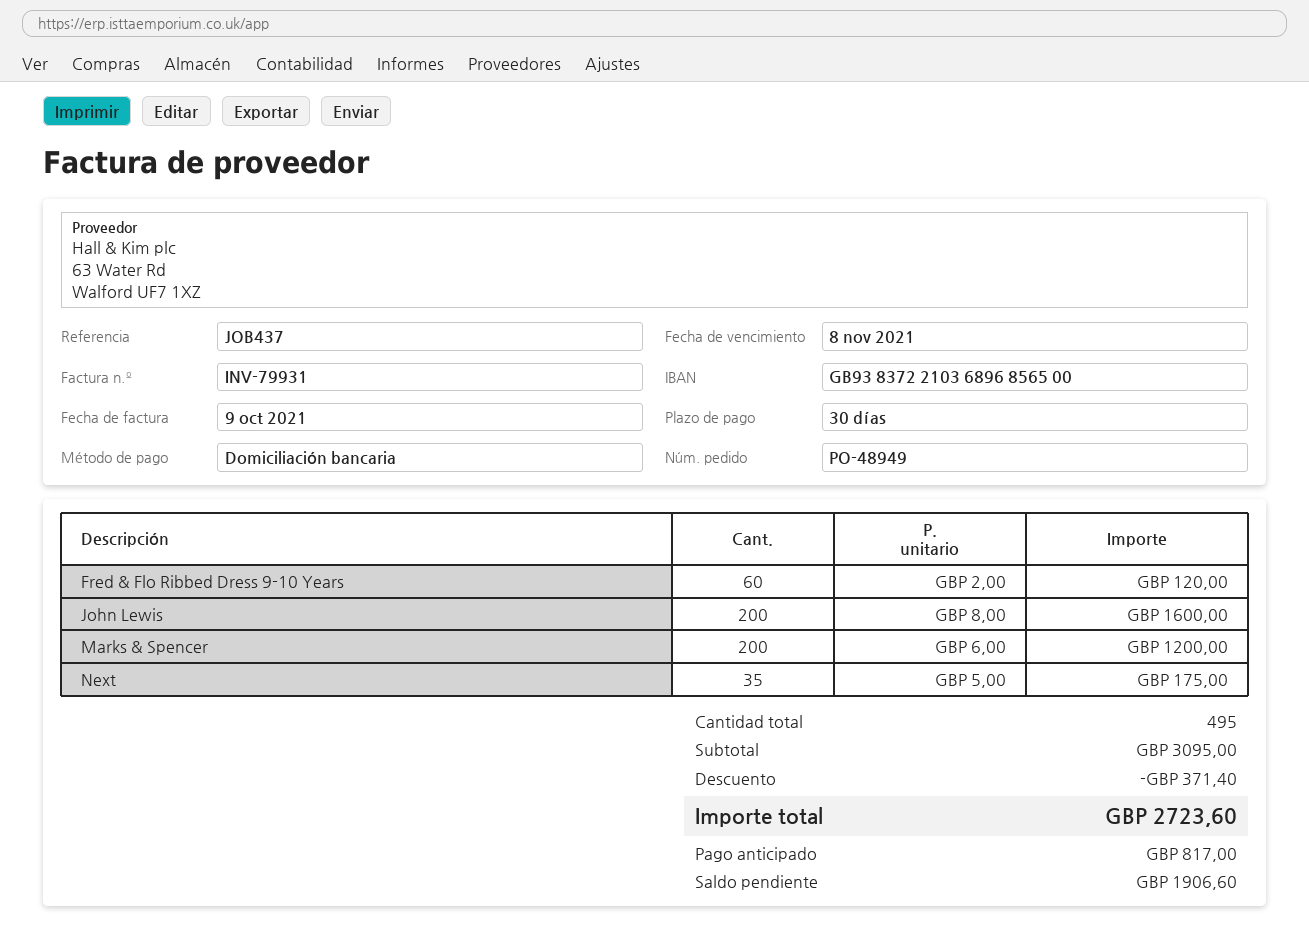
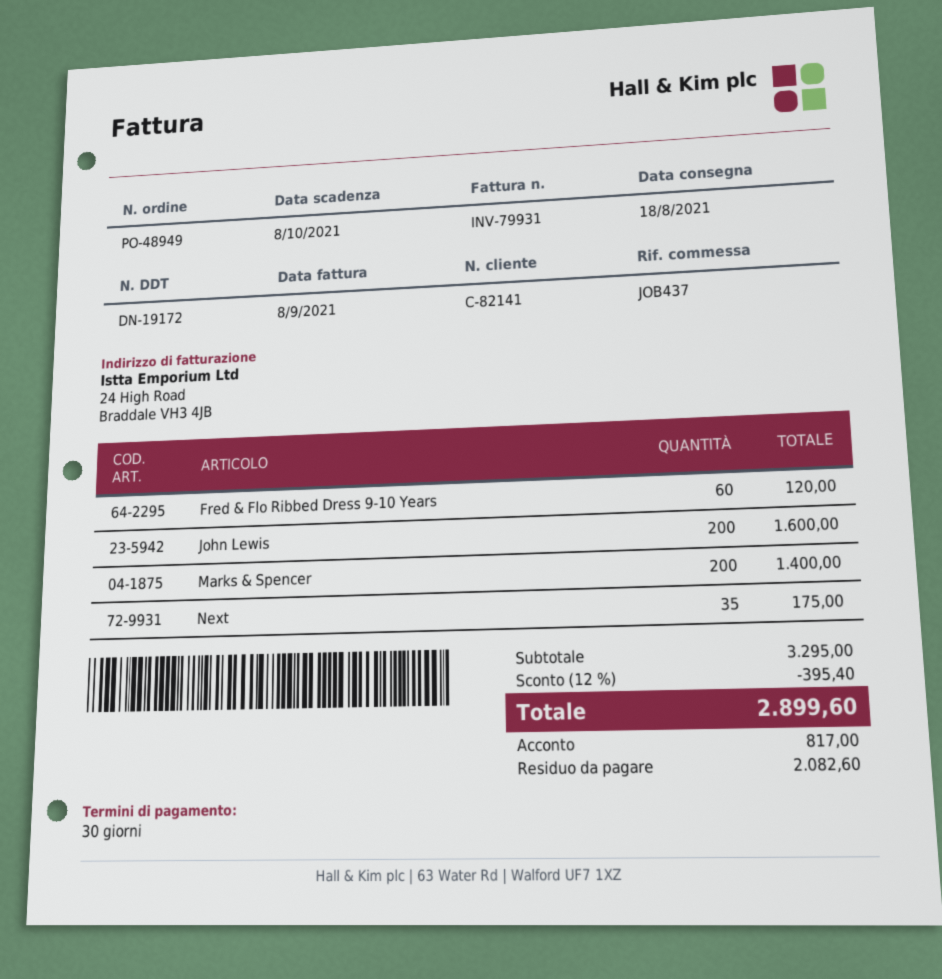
invoice date: 2021-10-09 -> 2021-09-08
due date: 2021-11-08 -> 2021-10-08
Marks & Spencer: 200 for 1200.00 -> 200 for 1400.00
subtotal: 3095.00 -> 3295.00
discount: 371.40 -> 395.40
total: 2723.60 -> 2899.60
balance: 1906.60 -> 2082.60

